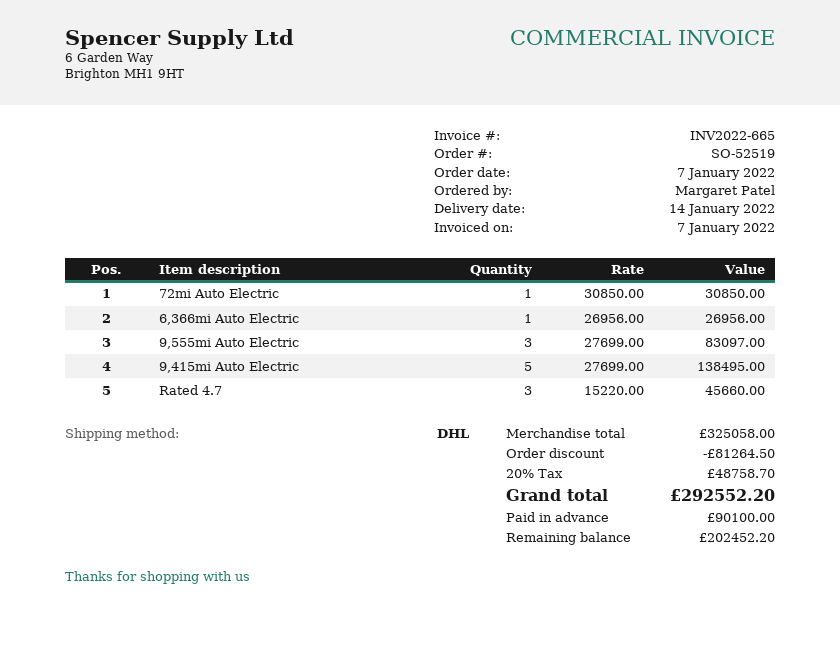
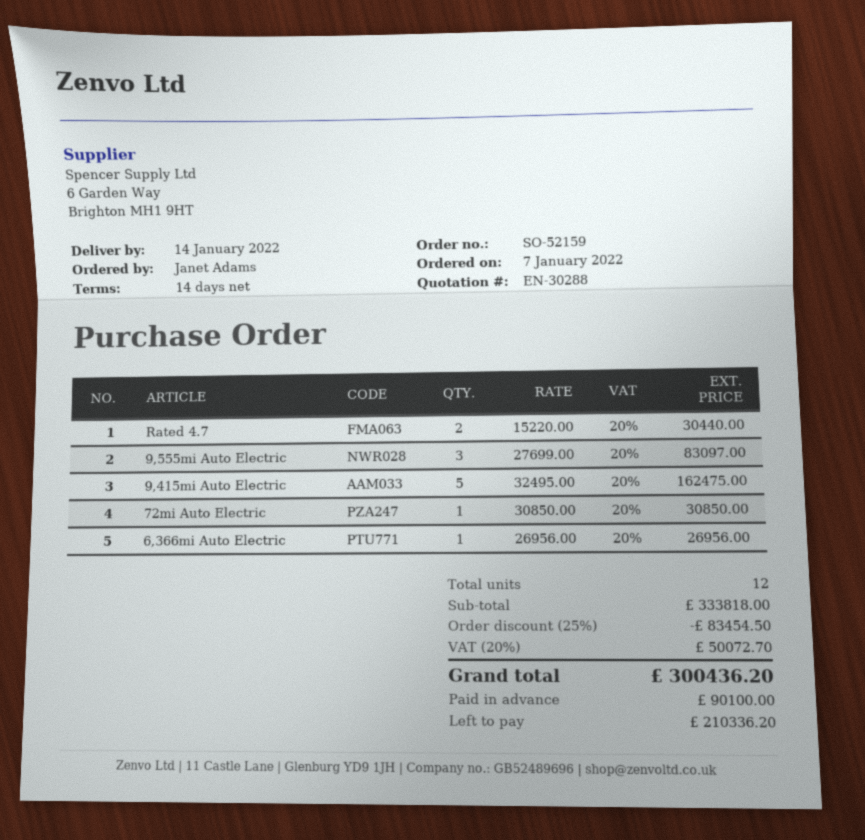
order number: SO-52519 -> SO-52159
ordered by: Margaret Patel -> Janet Adams
9,415mi Auto Electric: 5 x 27699.00 = 138495.00 -> 5 x 32495.00 = 162475.00
Rated 4.7: 3 x 15220.00 = 45660.00 -> 2 x 15220.00 = 30440.00
subtotal: 325058.00 -> 333818.00
discount: 81264.50 -> 83454.50
tax: 20% = 48758.70 -> 20% = 50072.70
total: 292552.20 -> 300436.20
balance: 202452.20 -> 210336.20

